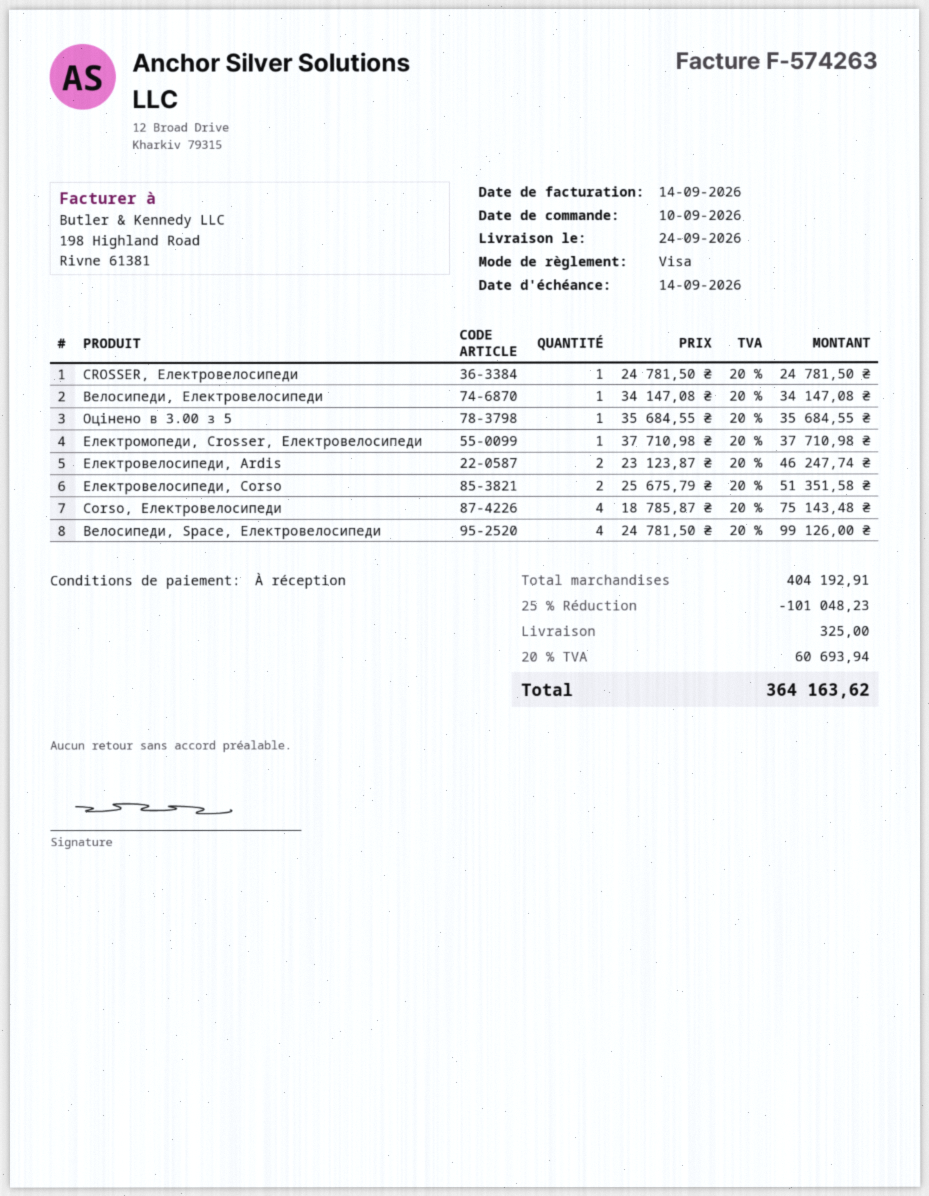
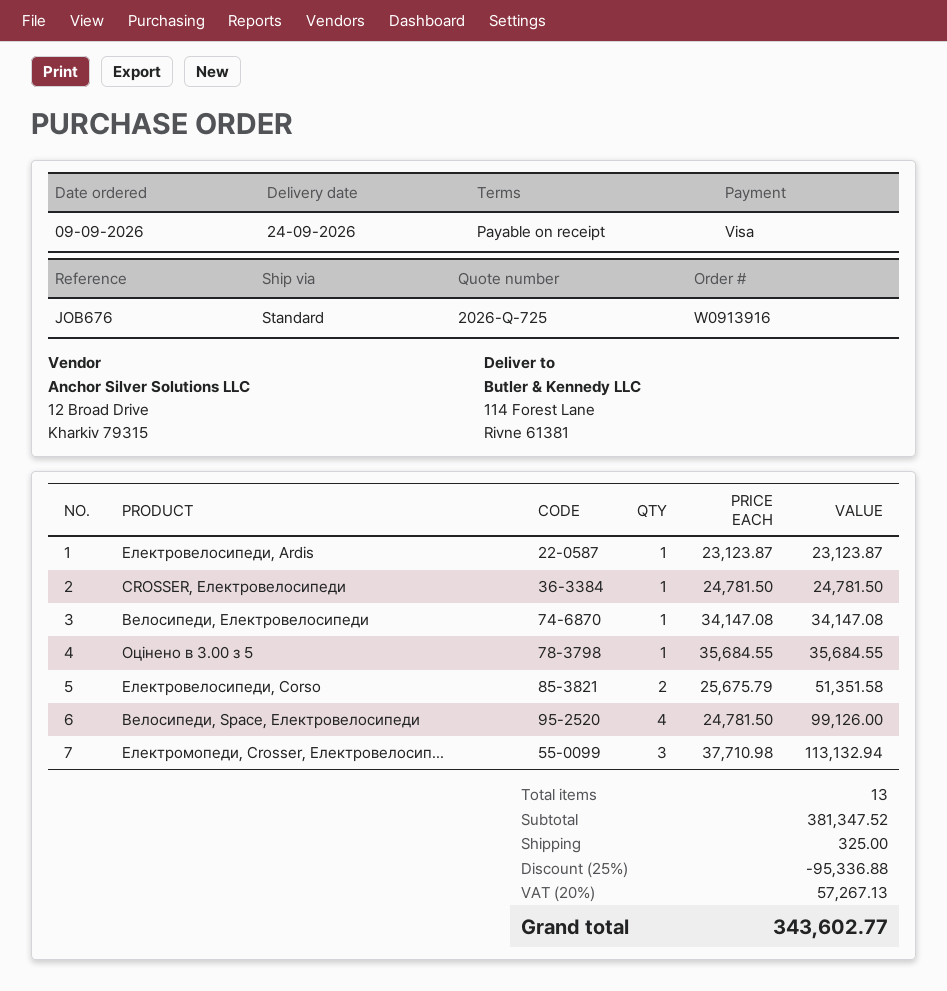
order date: 2026-09-10 -> 2026-09-09
Електромопеди, Crosser, Електровелосипеди: 1 x 37710.98 = 37710.98 -> 3 x 37710.98 = 113132.94
Електровелосипеди, Ardis: 2 x 23123.87 = 46247.74 -> 1 x 23123.87 = 23123.87
Corso, Електровелосипеди: 4 x 18785.87 = 75143.48 -> none
subtotal: 404192.91 -> 381347.52
discount: 25% = 101048.23 -> 25% = 95336.88
tax: 20% = 60693.94 -> 20% = 57267.13
total: 364163.62 -> 343602.77

